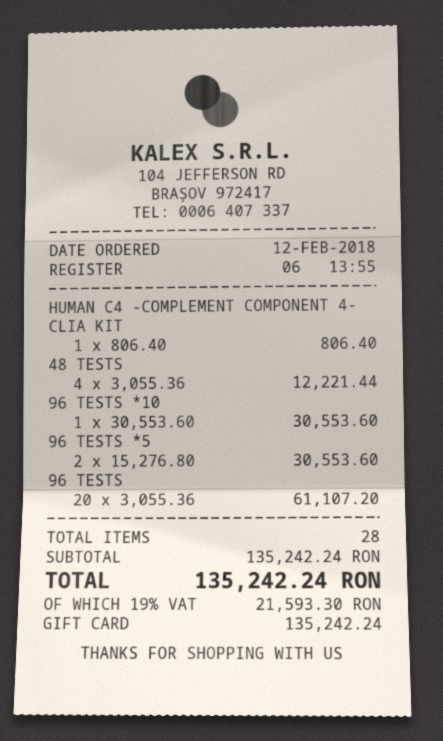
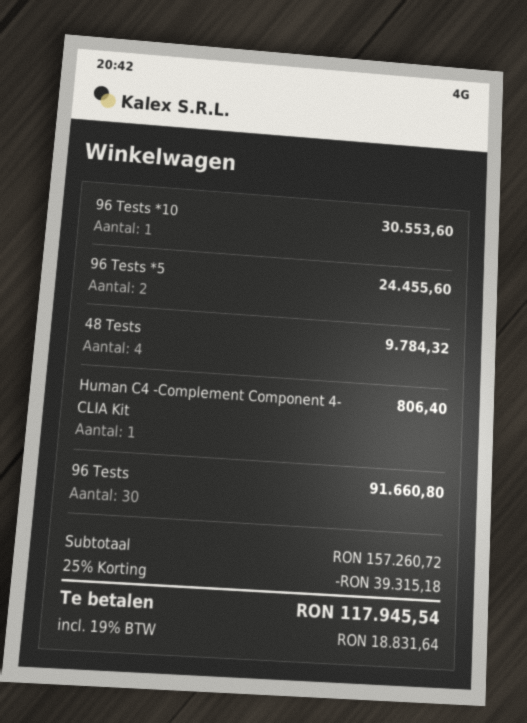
48 TESTS: 4 for 12221.44 -> 4 for 9784.32
96 TESTS *5: 2 for 30553.60 -> 2 for 24455.60
96 TESTS: 20 for 61107.20 -> 30 for 91660.80
subtotal: 135242.24 -> 157260.72
discount: none -> 25% = 39315.18
tax: 19% = 21593.30 -> 19% = 18831.64
total: 135242.24 -> 117945.54

